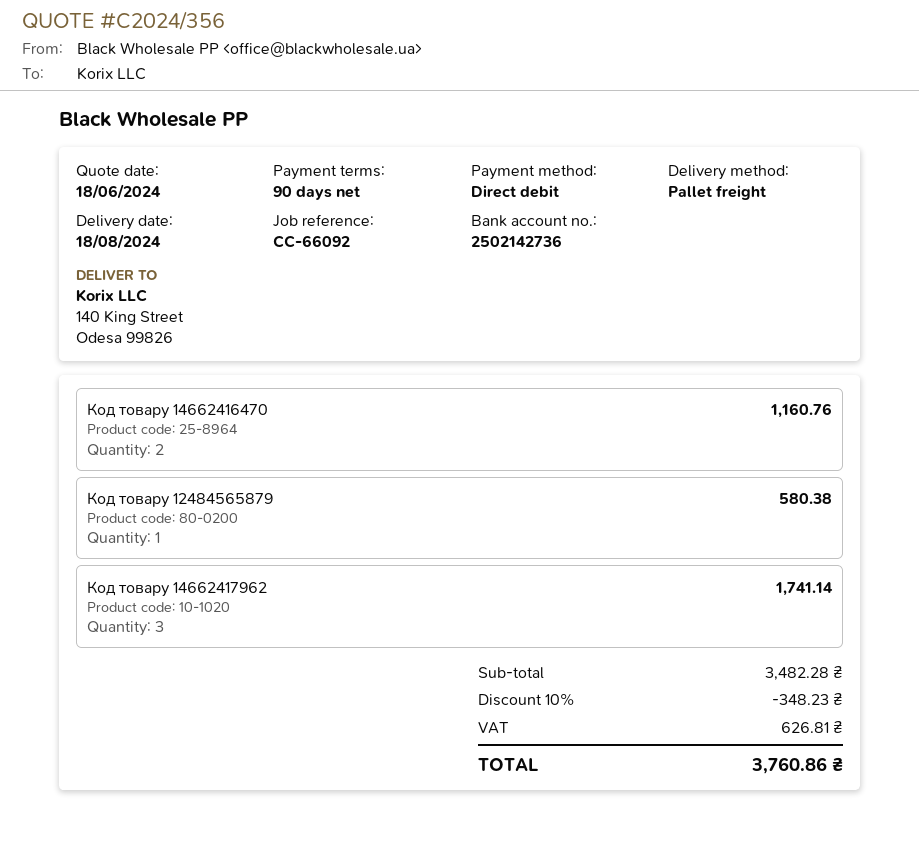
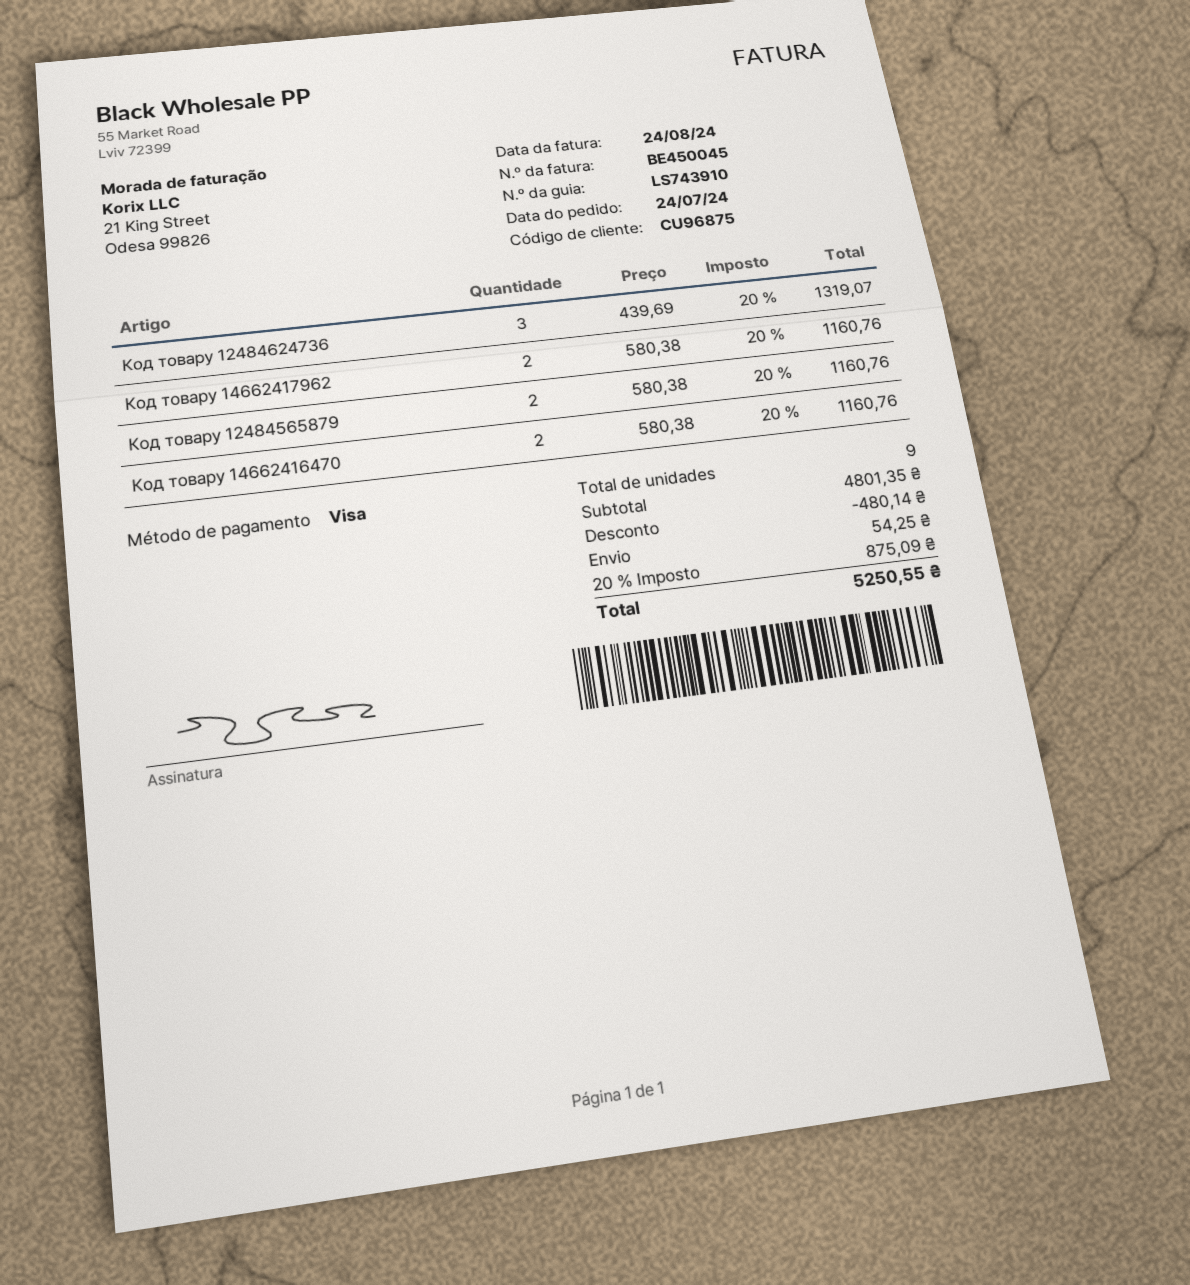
payment method: direct debit -> Visa
Код товару 12484565879: 1 for 580.38 -> 2 for 1160.76
Код товару 14662417962: 3 for 1741.14 -> 2 for 1160.76
Код товару 12484624736: none -> 3 for 1319.07
subtotal: 3482.28 -> 4801.35
discount: 348.23 -> 480.14
shipping: none -> 54.25
tax: 626.81 -> 875.09
total: 3760.86 -> 5250.55

